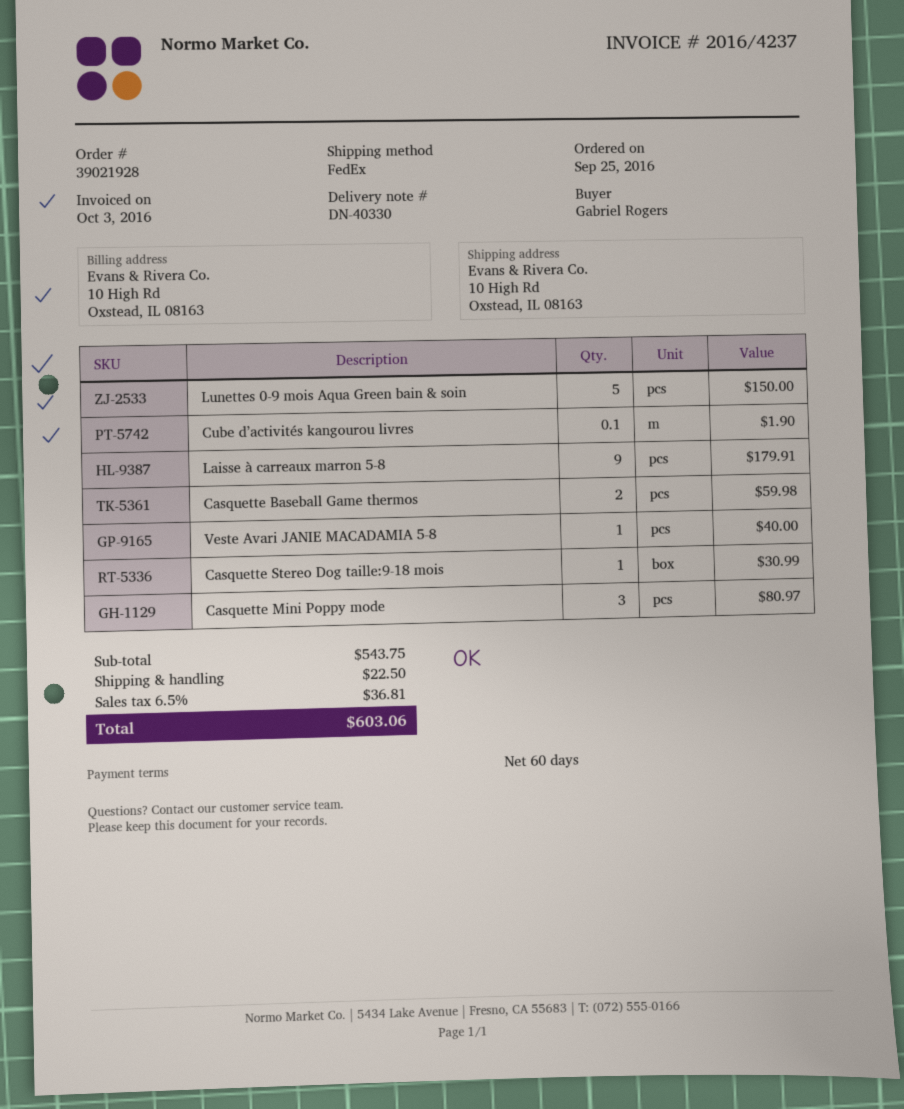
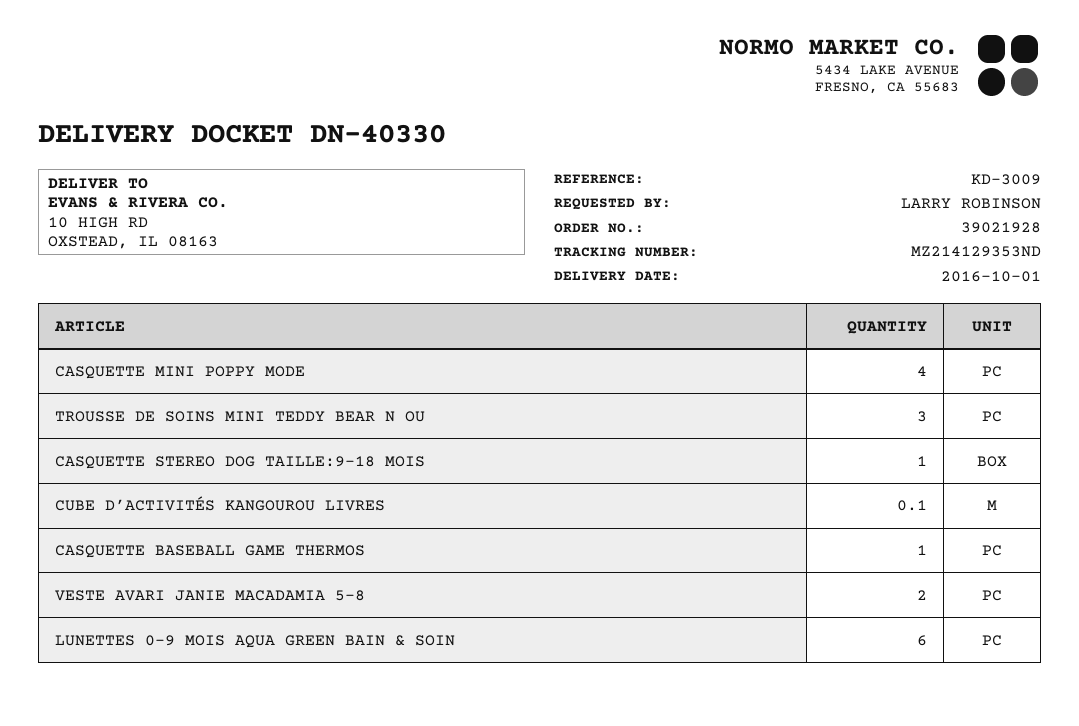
ordered by: Gabriel Rogers -> LARRY ROBINSON
Lunettes 0-9 mois Aqua Green bain & soin: 5 -> 6
Laisse à carreaux marron 5-8: 9 -> none
Casquette Baseball Game thermos: 2 -> 1
Veste Avari JANIE MACADAMIA 5-8: 1 -> 2
Casquette Mini Poppy mode: 3 -> 4
TROUSSE DE SOINS MINI TEDDY BEAR N OU: none -> 3

